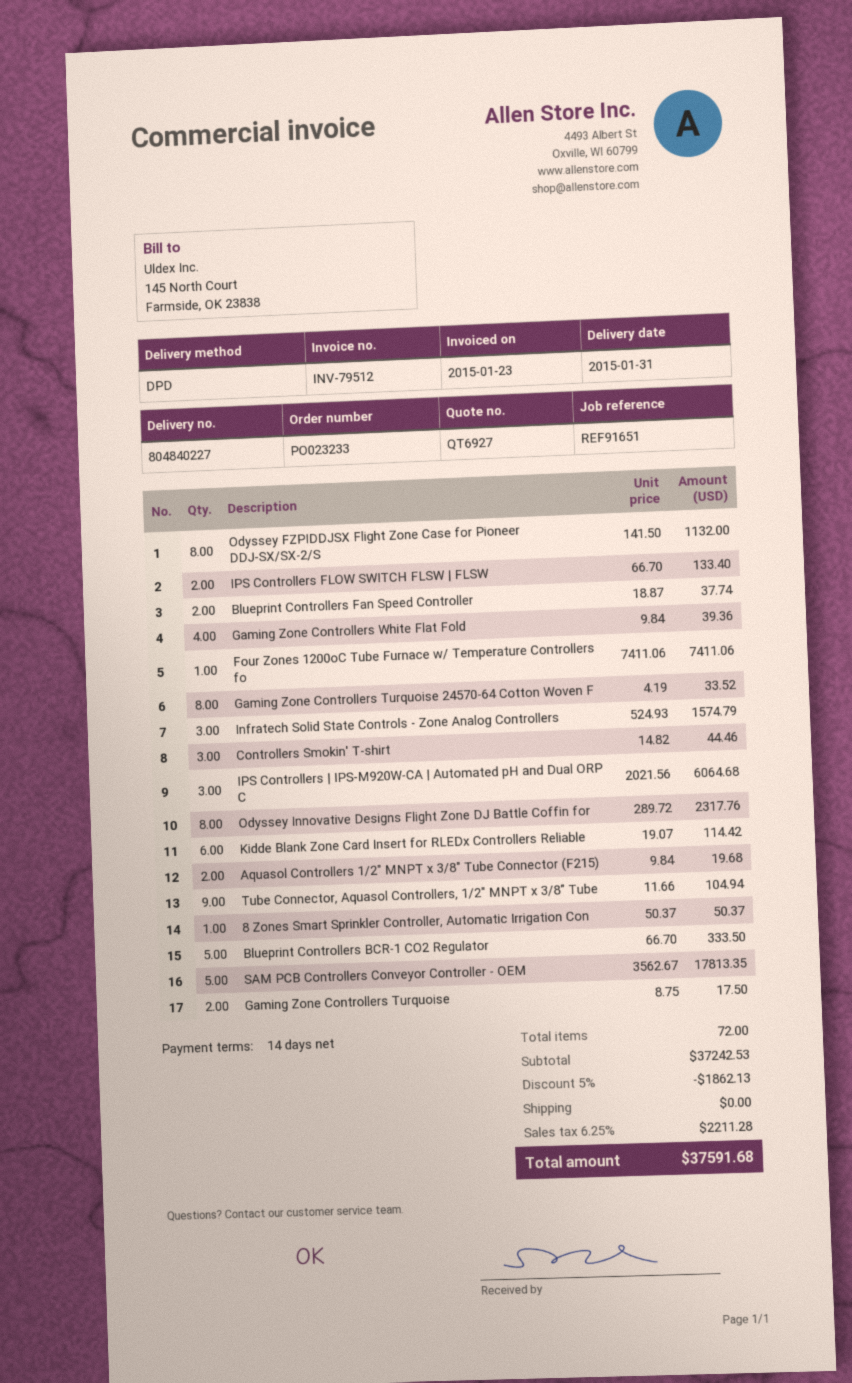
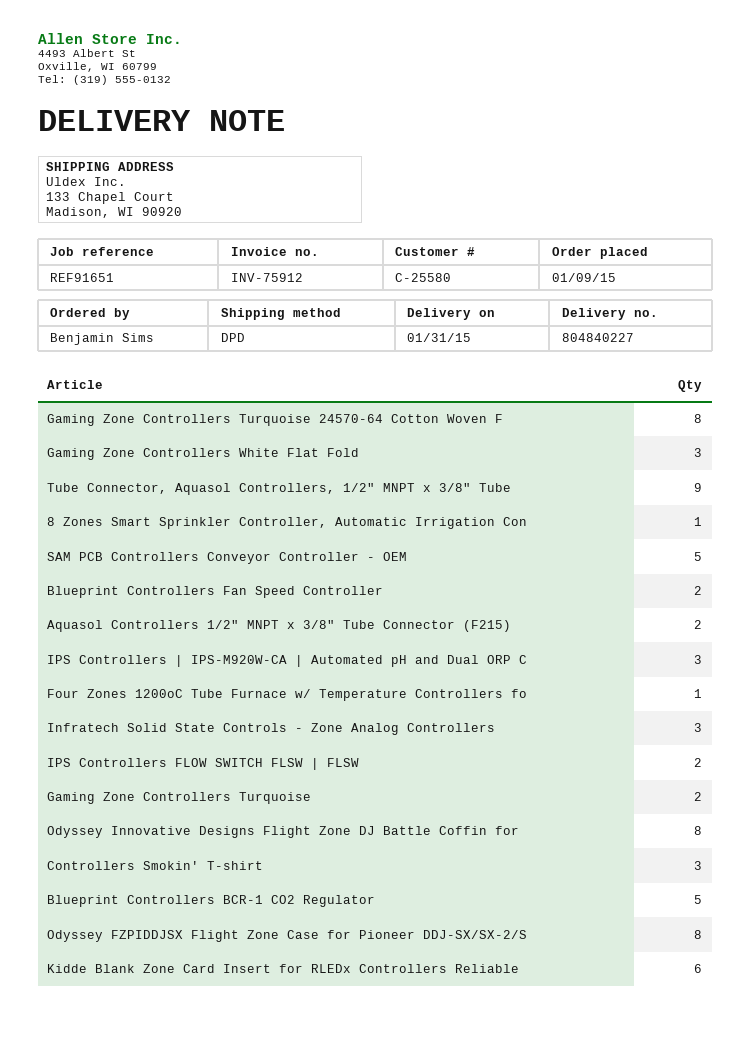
invoice number: INV-79512 -> INV-75912
Gaming Zone Controllers White Flat Fold: 4 -> 3

